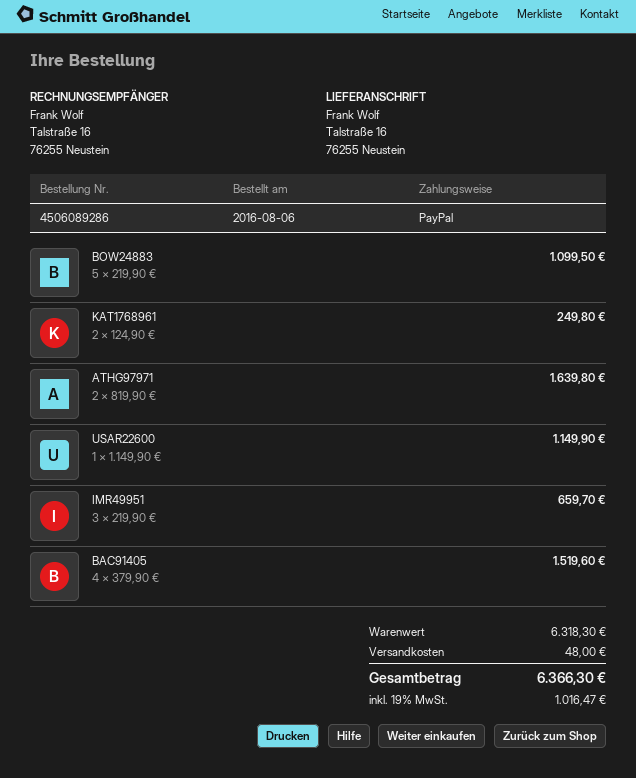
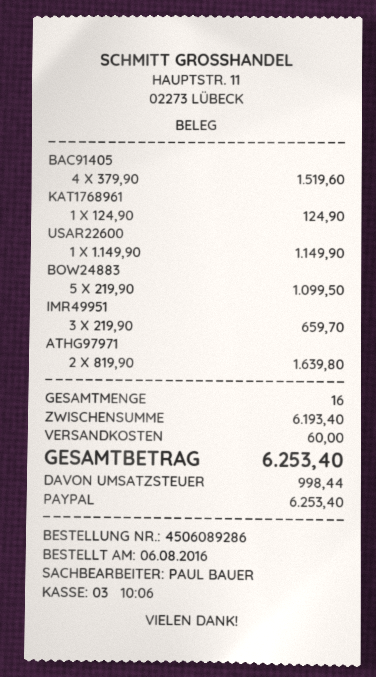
KAT1768961: 2 x 124.90 = 249.80 -> 1 x 124.90 = 124.90
subtotal: 6318.30 -> 6193.40
shipping: 48.00 -> 60.00
tax: 1016.47 -> 998.44
total: 6366.30 -> 6253.40

